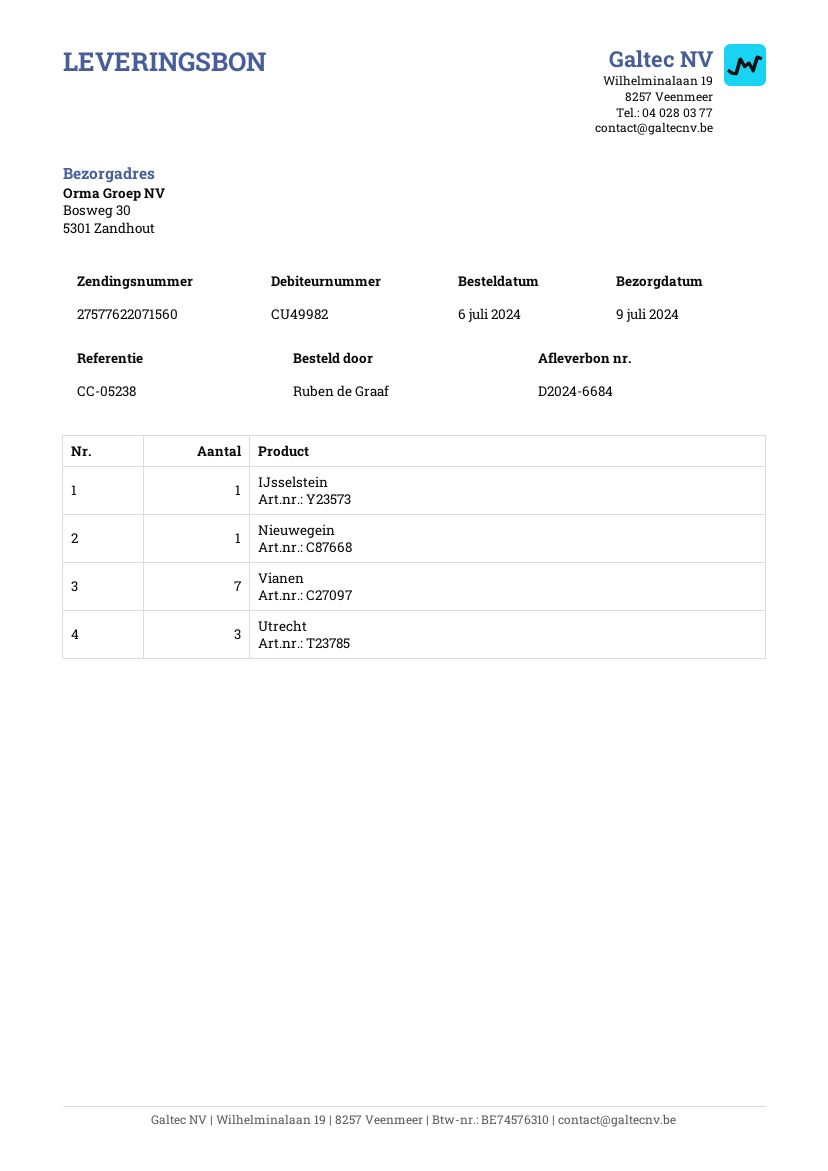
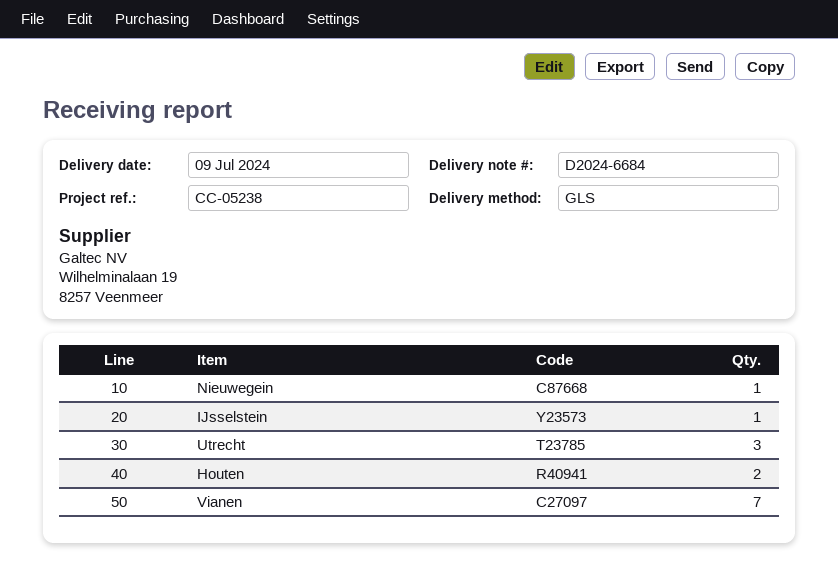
Houten: none -> 2

